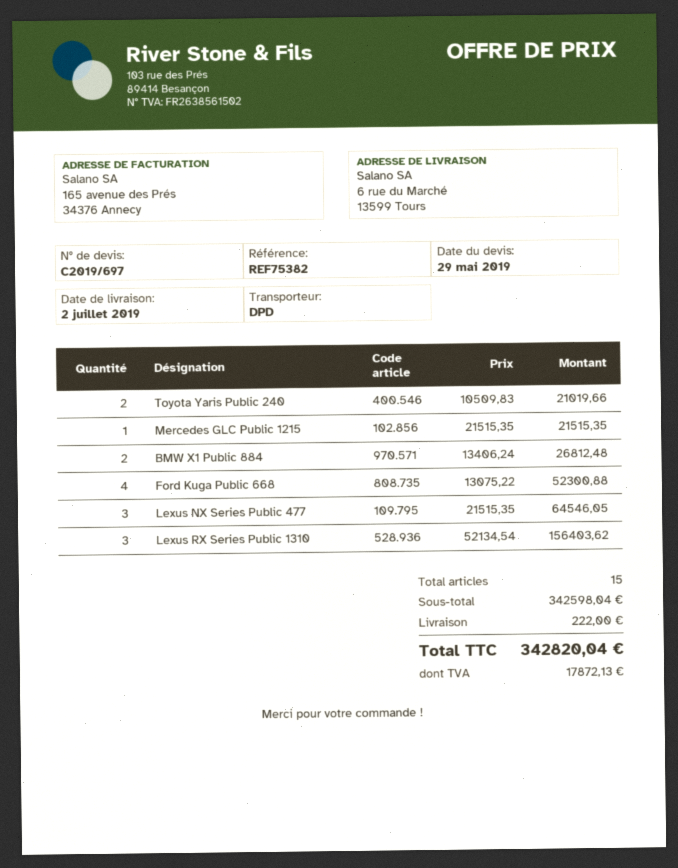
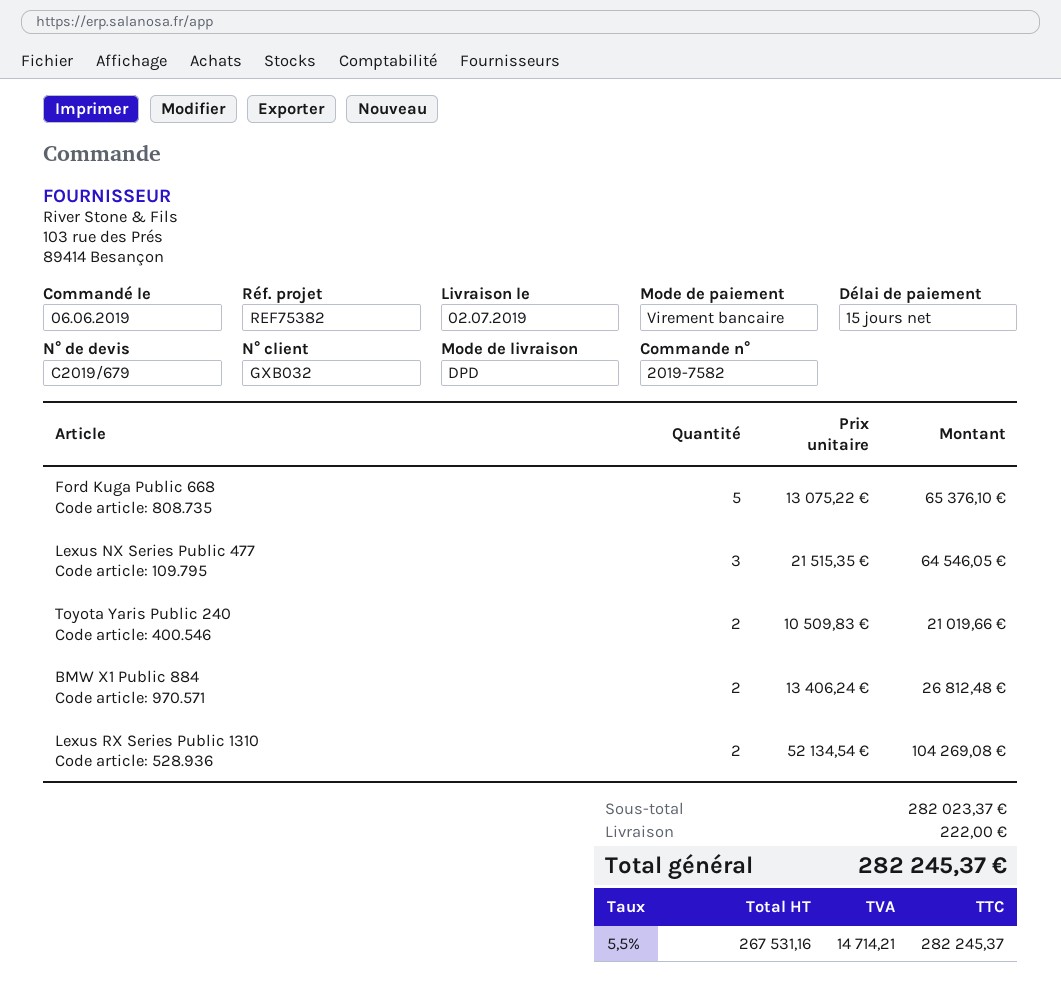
quote number: C2019/697 -> C2019/679
Mercedes GLC Public 1215: 1 x 21515.35 = 21515.35 -> none
Ford Kuga Public 668: 4 x 13075.22 = 52300.88 -> 5 x 13075.22 = 65376.10
Lexus RX Series Public 1310: 3 x 52134.54 = 156403.62 -> 2 x 52134.54 = 104269.08
subtotal: 342598.04 -> 282023.37
tax: 17872.13 -> 14714.21
total: 342820.04 -> 282245.37

